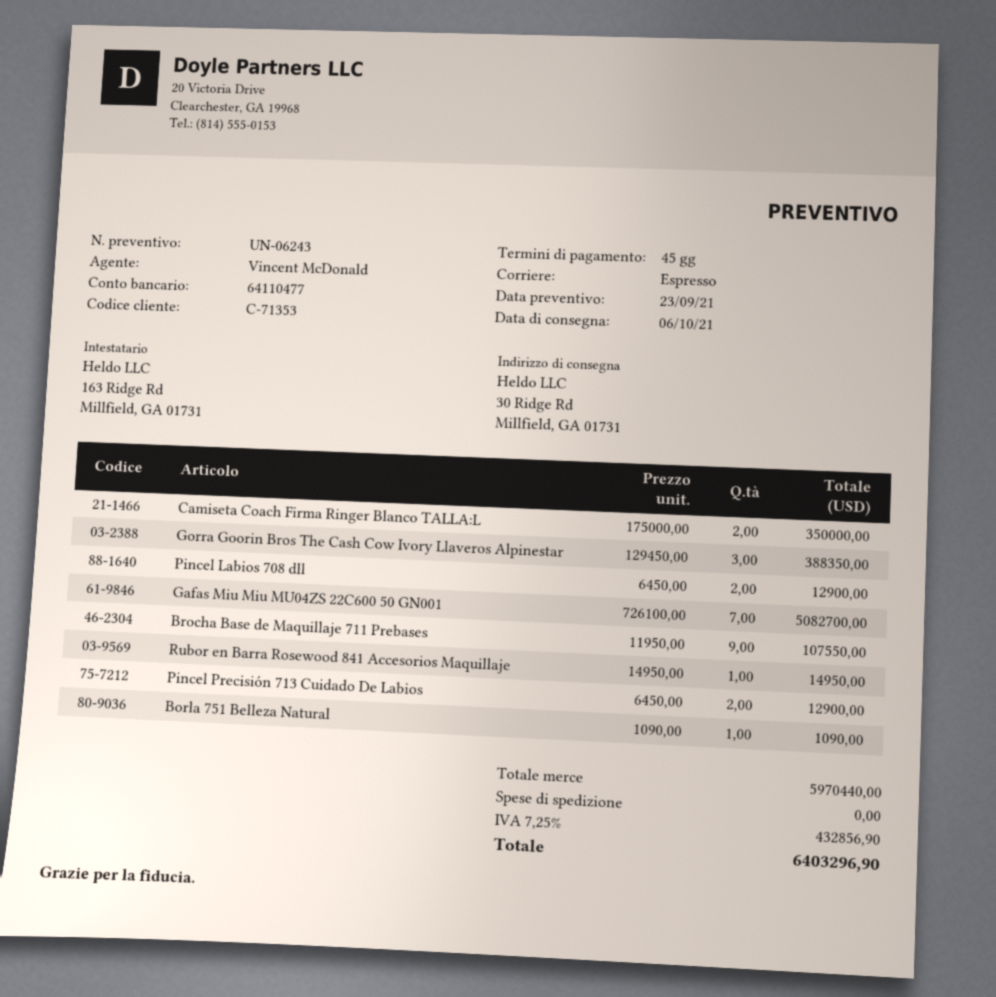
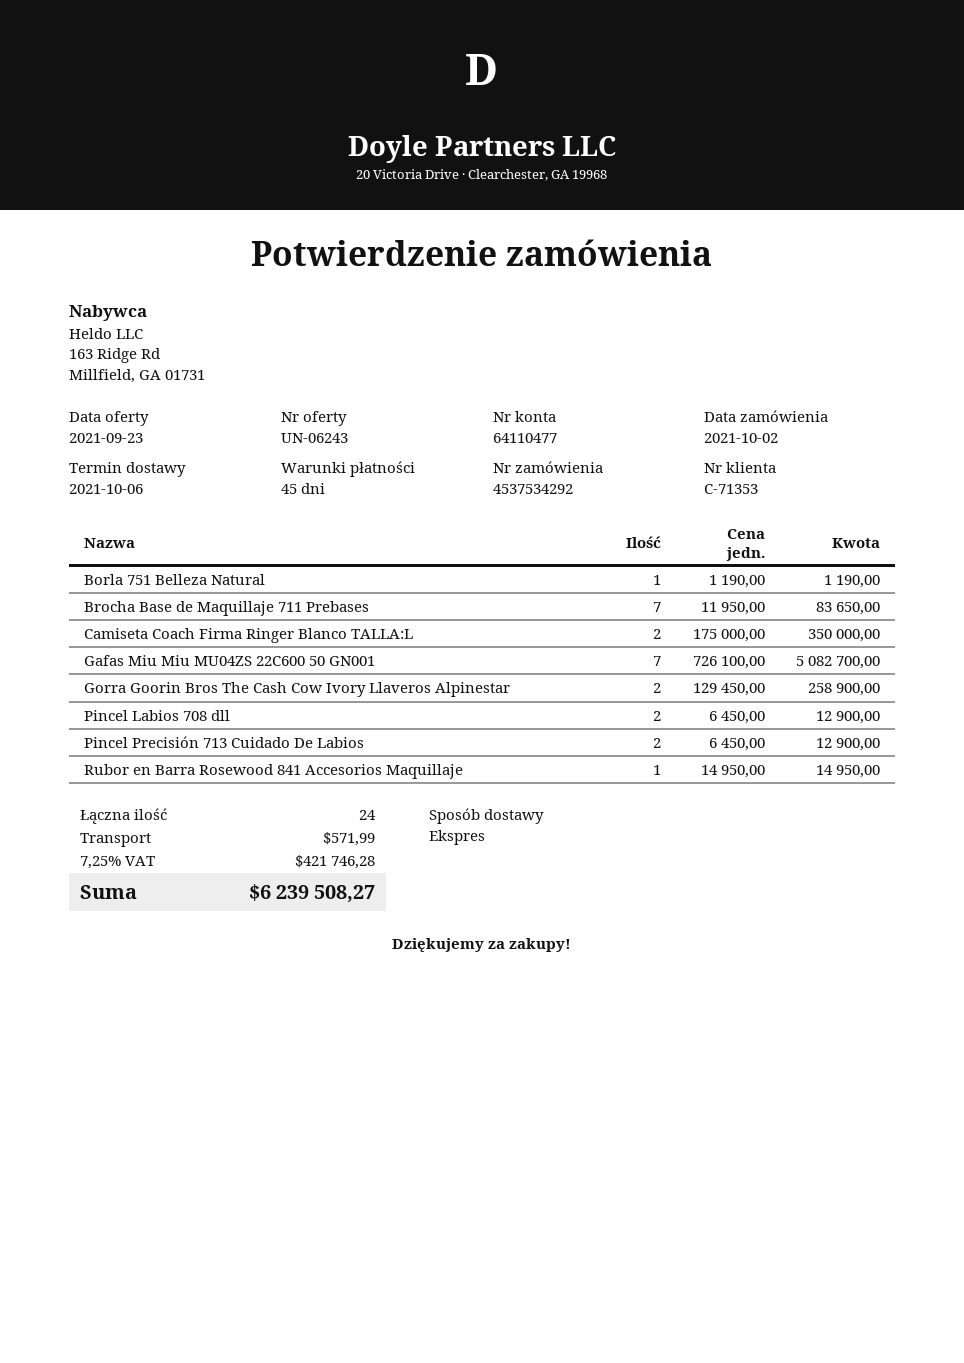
Gorra Goorin Bros The Cash Cow Ivory Llaveros Alpinestar: 3 x 129450.00 = 388350.00 -> 2 x 129450.00 = 258900.00
Brocha Base de Maquillaje 711 Prebases: 9 x 11950.00 = 107550.00 -> 7 x 11950.00 = 83650.00
Borla 751 Belleza Natural: 1 x 1090.00 = 1090.00 -> 1 x 1190.00 = 1190.00
shipping: 0.00 -> 571.99
tax: 7.25% = 432856.90 -> 7.25% = 421746.28
total: 6403296.90 -> 6239508.27

